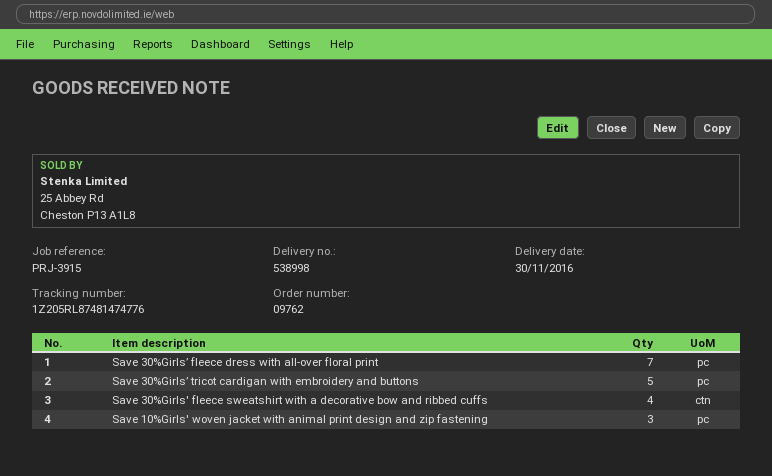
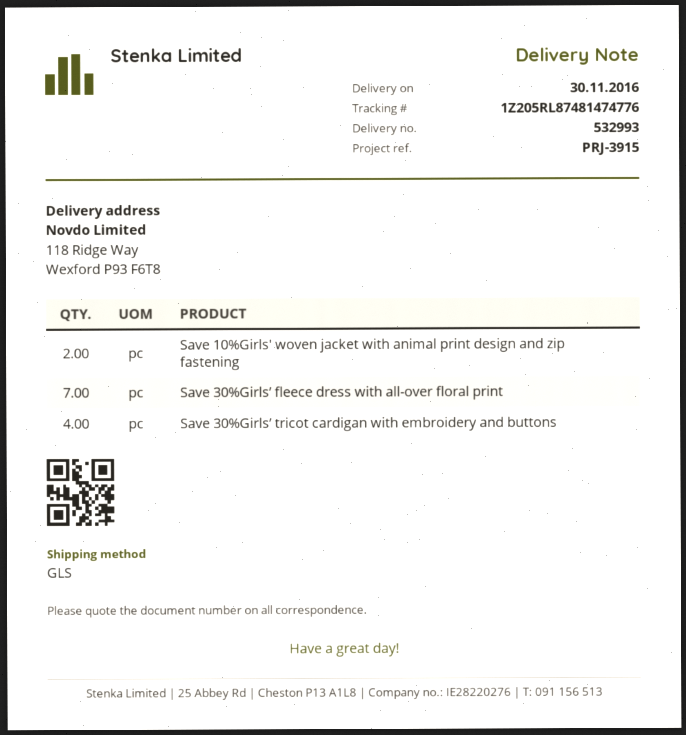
delivery note number: 538998 -> 532993
Save 30%Girls’ tricot cardigan with embroidery and buttons: 5 -> 4
Save 30%Girls' fleece sweatshirt with a decorative bow and ribbed cuffs: 4 -> none
Save 10%Girls' woven jacket with animal print design and zip fastening: 3 -> 2

